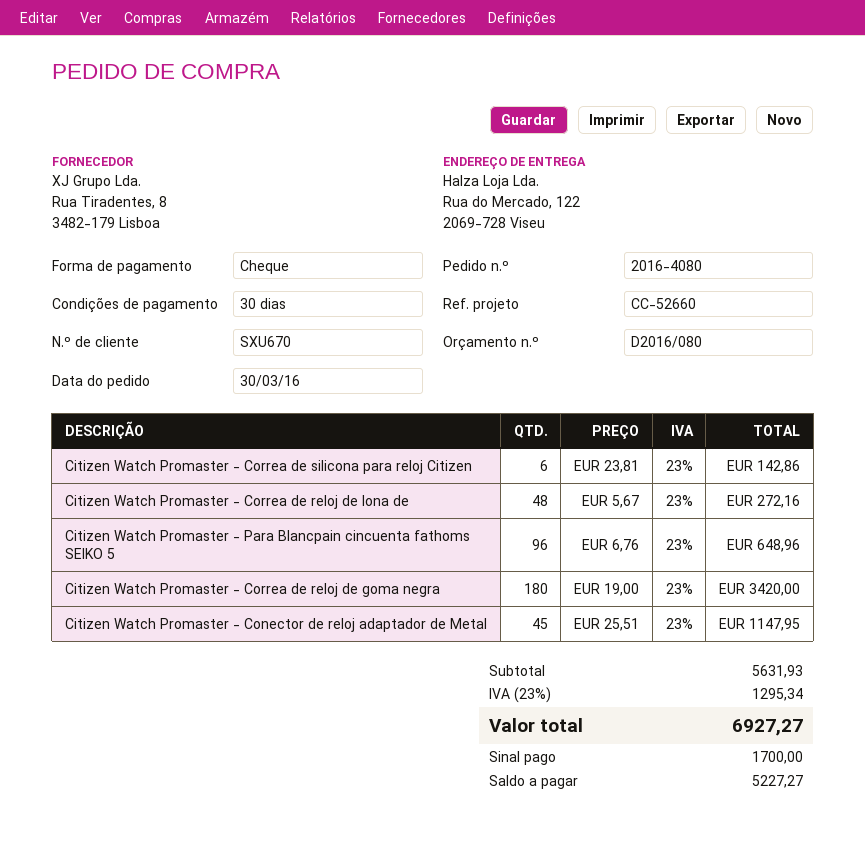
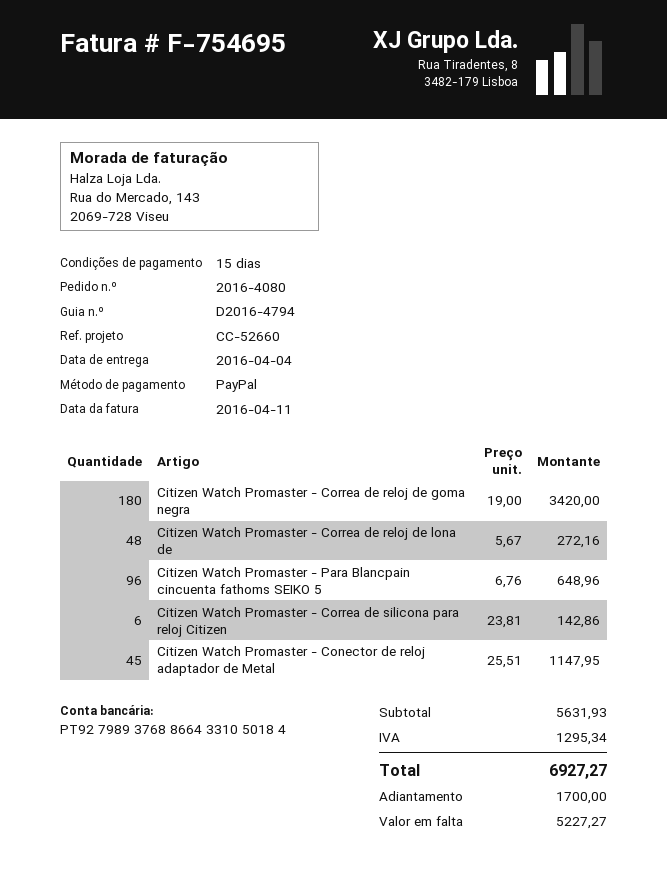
payment terms: 30 days -> 15 days
payment method: cheque -> PayPal

